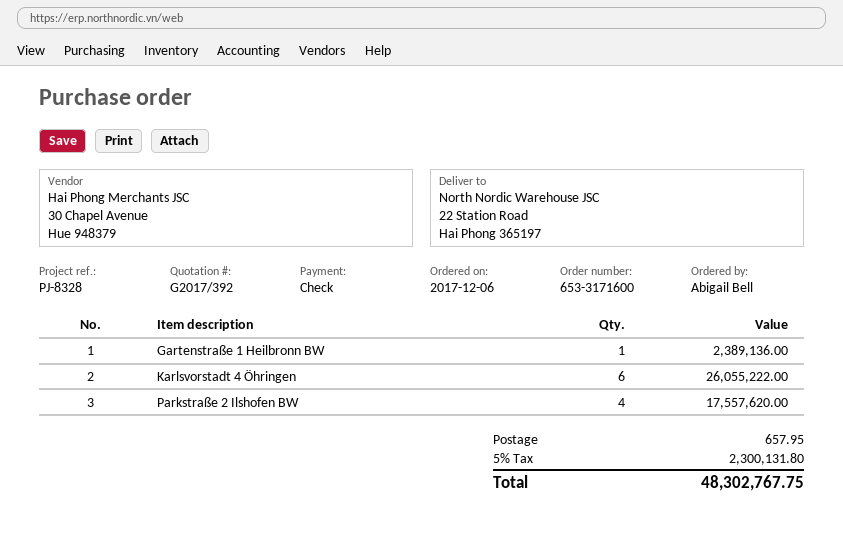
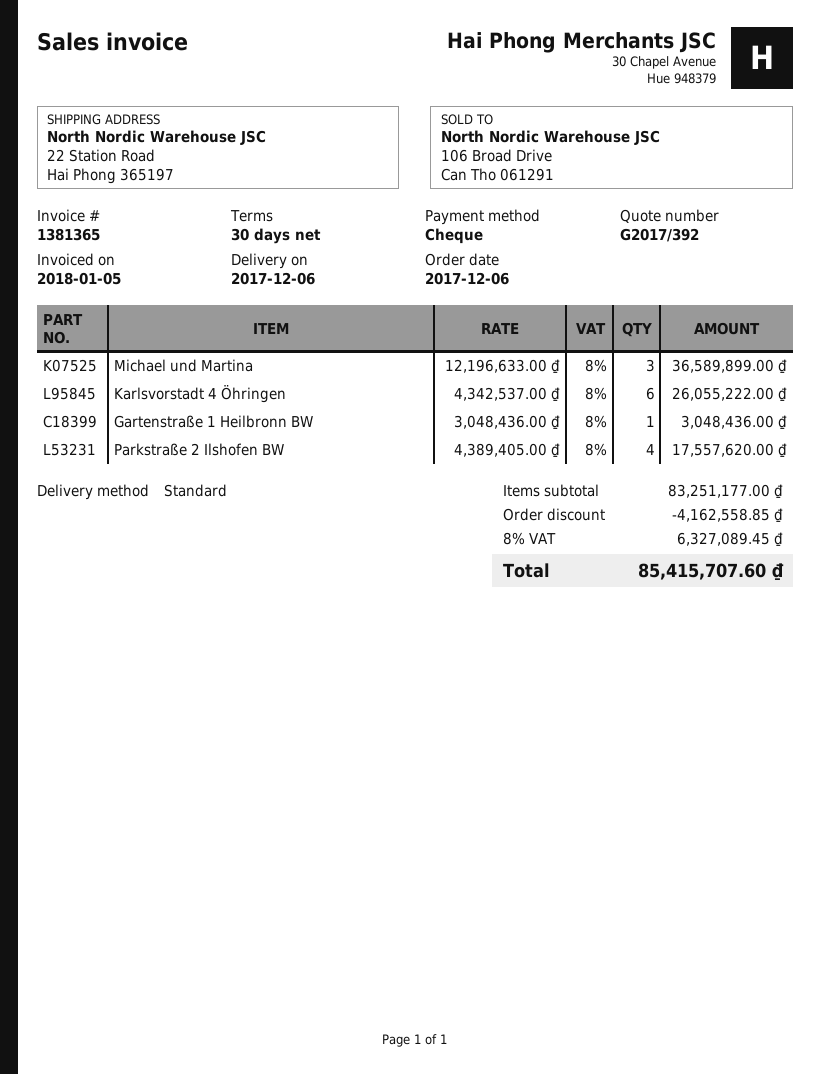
Gartenstraße 1 Heilbronn BW: 1 for 2389136.00 -> 1 for 3048436.00
Michael und Martina: none -> 3 for 36589899.00
discount: none -> 4162558.85
shipping: 657.95 -> none
tax: 5% = 2300131.80 -> 8% = 6327089.45
total: 48302767.75 -> 85415707.60

